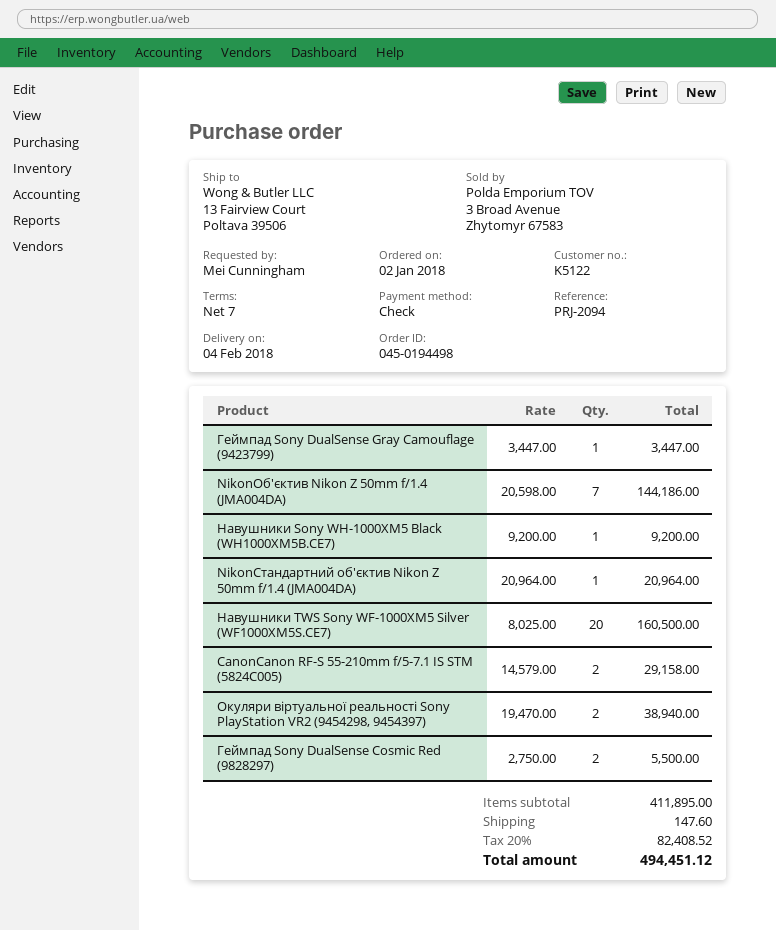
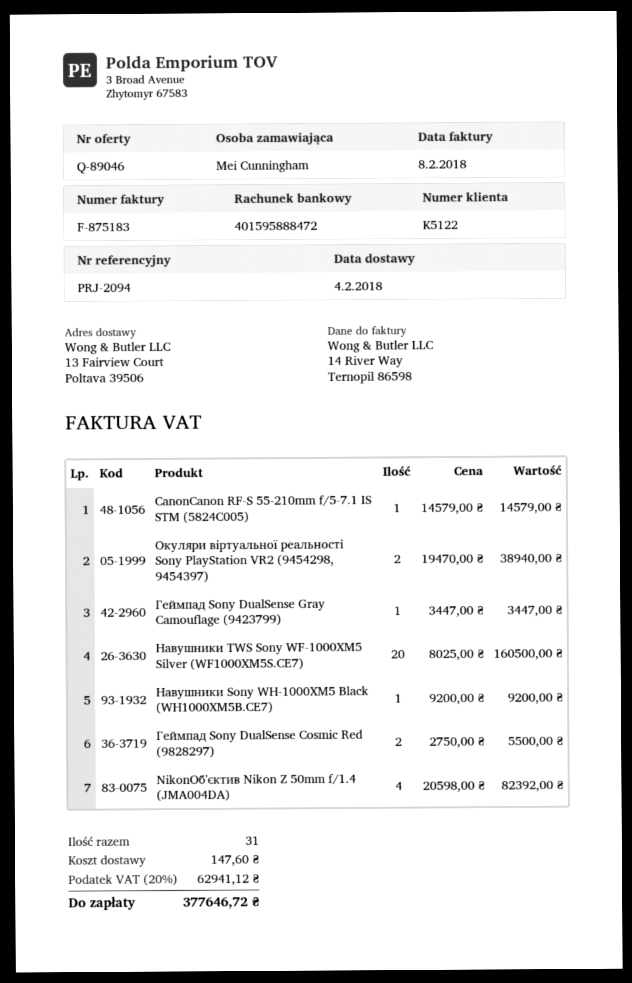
NikonОб'єктив Nikon Z 50mm f/1.4 (JMA004DA): 7 x 20598.00 = 144186.00 -> 4 x 20598.00 = 82392.00
NikonСтандартний об'єктив Nikon Z 50mm f/1.4 (JMA004DA): 1 x 20964.00 = 20964.00 -> none
CanonCanon RF-S 55-210mm f/5-7.1 IS STM (5824C005): 2 x 14579.00 = 29158.00 -> 1 x 14579.00 = 14579.00
tax: 20% = 82408.52 -> 20% = 62941.12
total: 494451.12 -> 377646.72

